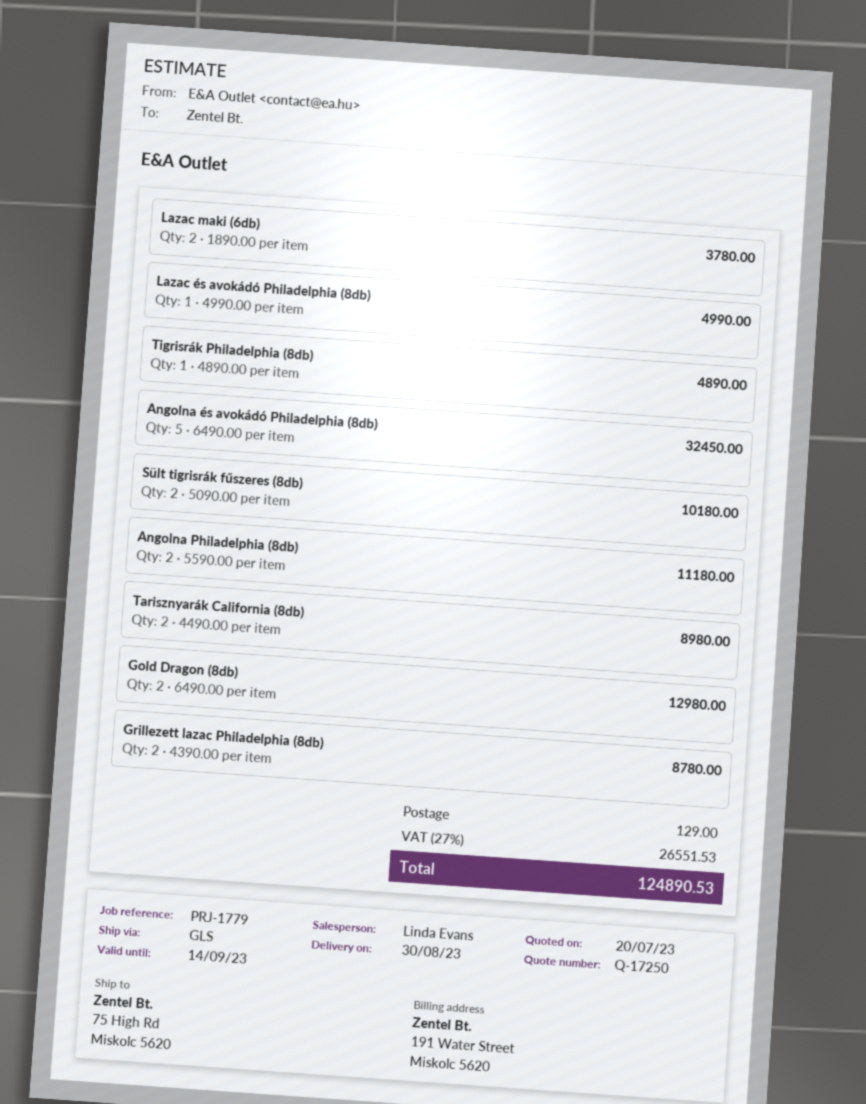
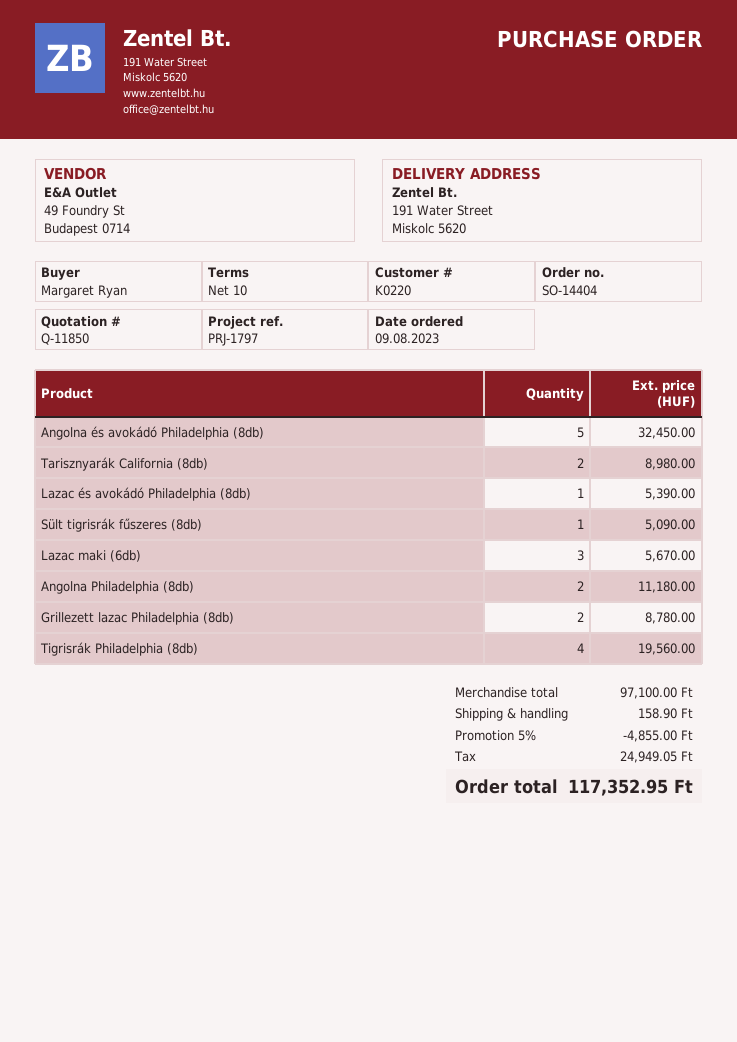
quote number: Q-17250 -> Q-11850
reference: PRJ-1779 -> PRJ-1797
ship to: 75 High Rd, Miskolc 5620 -> 191 Water Street, Miskolc 5620
Lazac maki (6db): 2 for 3780.00 -> 3 for 5670.00
Lazac és avokádó Philadelphia (8db): 1 for 4990.00 -> 1 for 5390.00
Tigrisrák Philadelphia (8db): 1 for 4890.00 -> 4 for 19560.00
Sült tigrisrák fűszeres (8db): 2 for 10180.00 -> 1 for 5090.00
Gold Dragon (8db): 2 for 12980.00 -> none
discount: none -> 5% = 4855.00
shipping: 129.00 -> 158.90
tax: 26551.53 -> 24949.05
total: 124890.53 -> 117352.95

